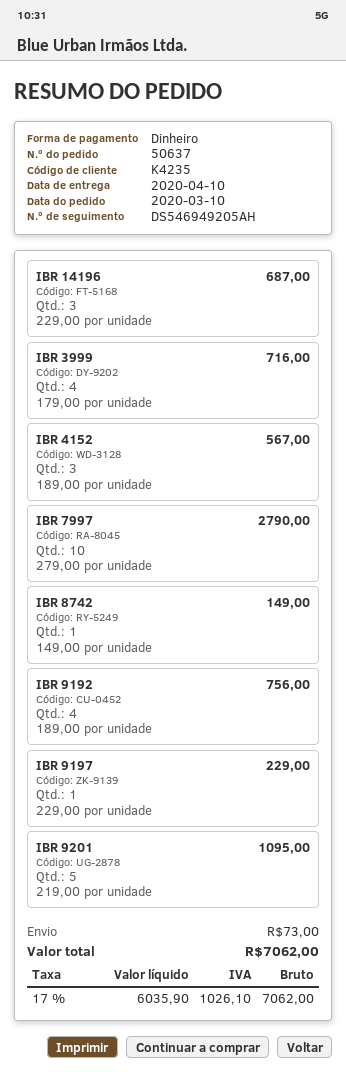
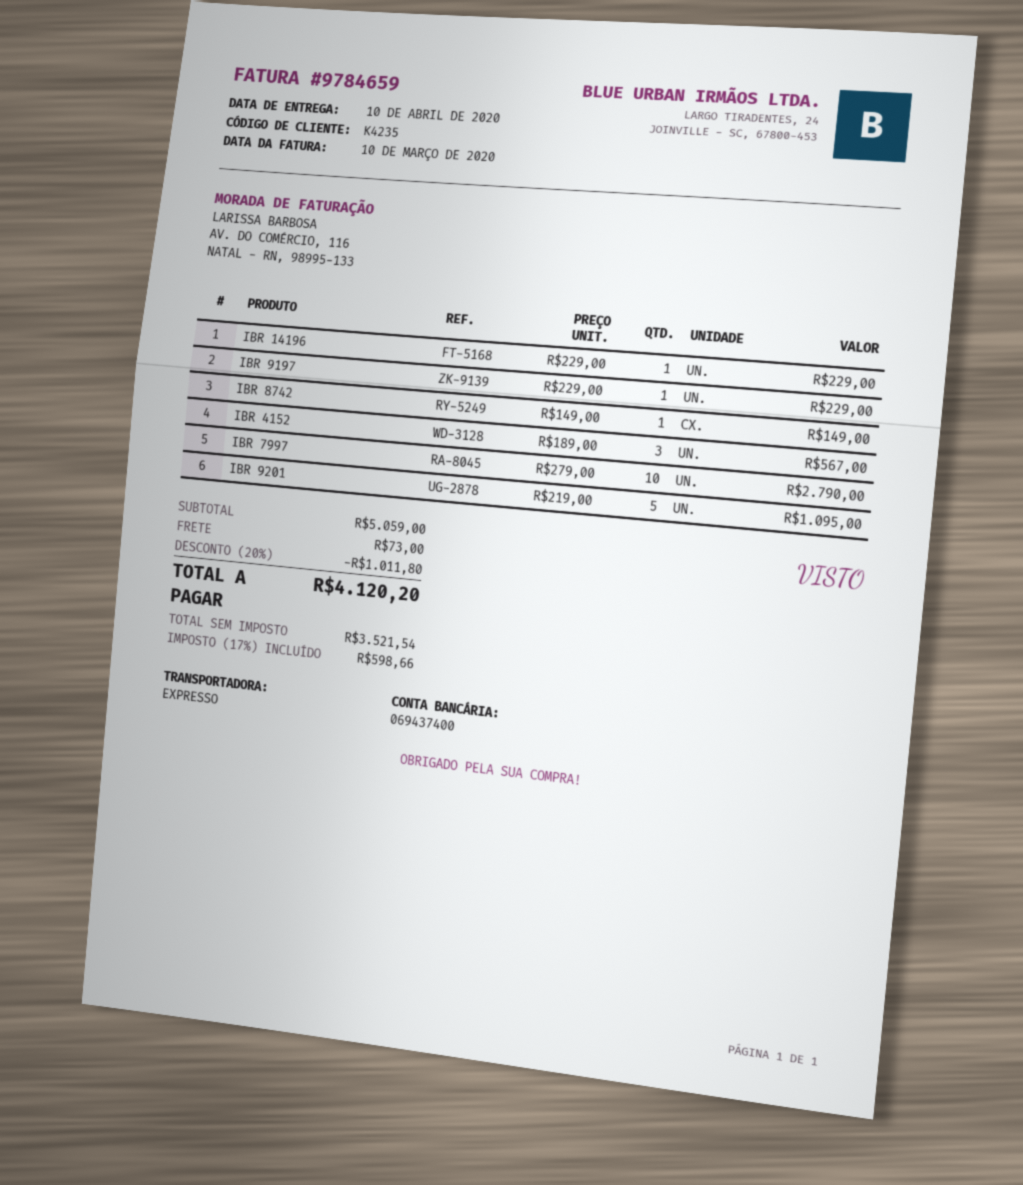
IBR 14196: 3 x 229.00 = 687.00 -> 1 x 229.00 = 229.00
IBR 3999: 4 x 179.00 = 716.00 -> none
IBR 9192: 4 x 189.00 = 756.00 -> none
discount: none -> 20% = 1011.80
net: 6035.90 -> 3521.54
tax: 17% = 1026.10 -> 17% = 598.66
total: 7062.00 -> 4120.20

